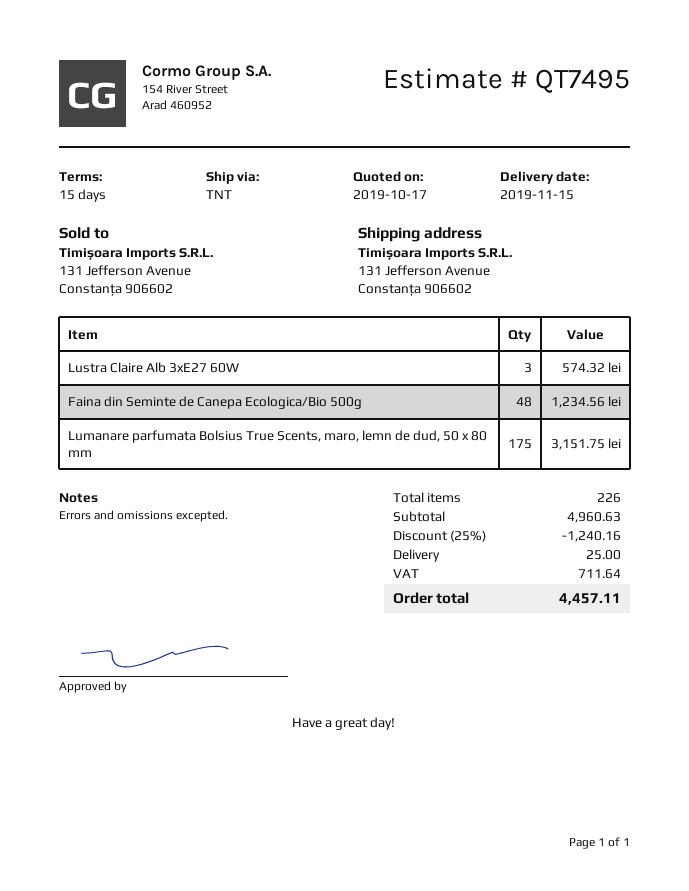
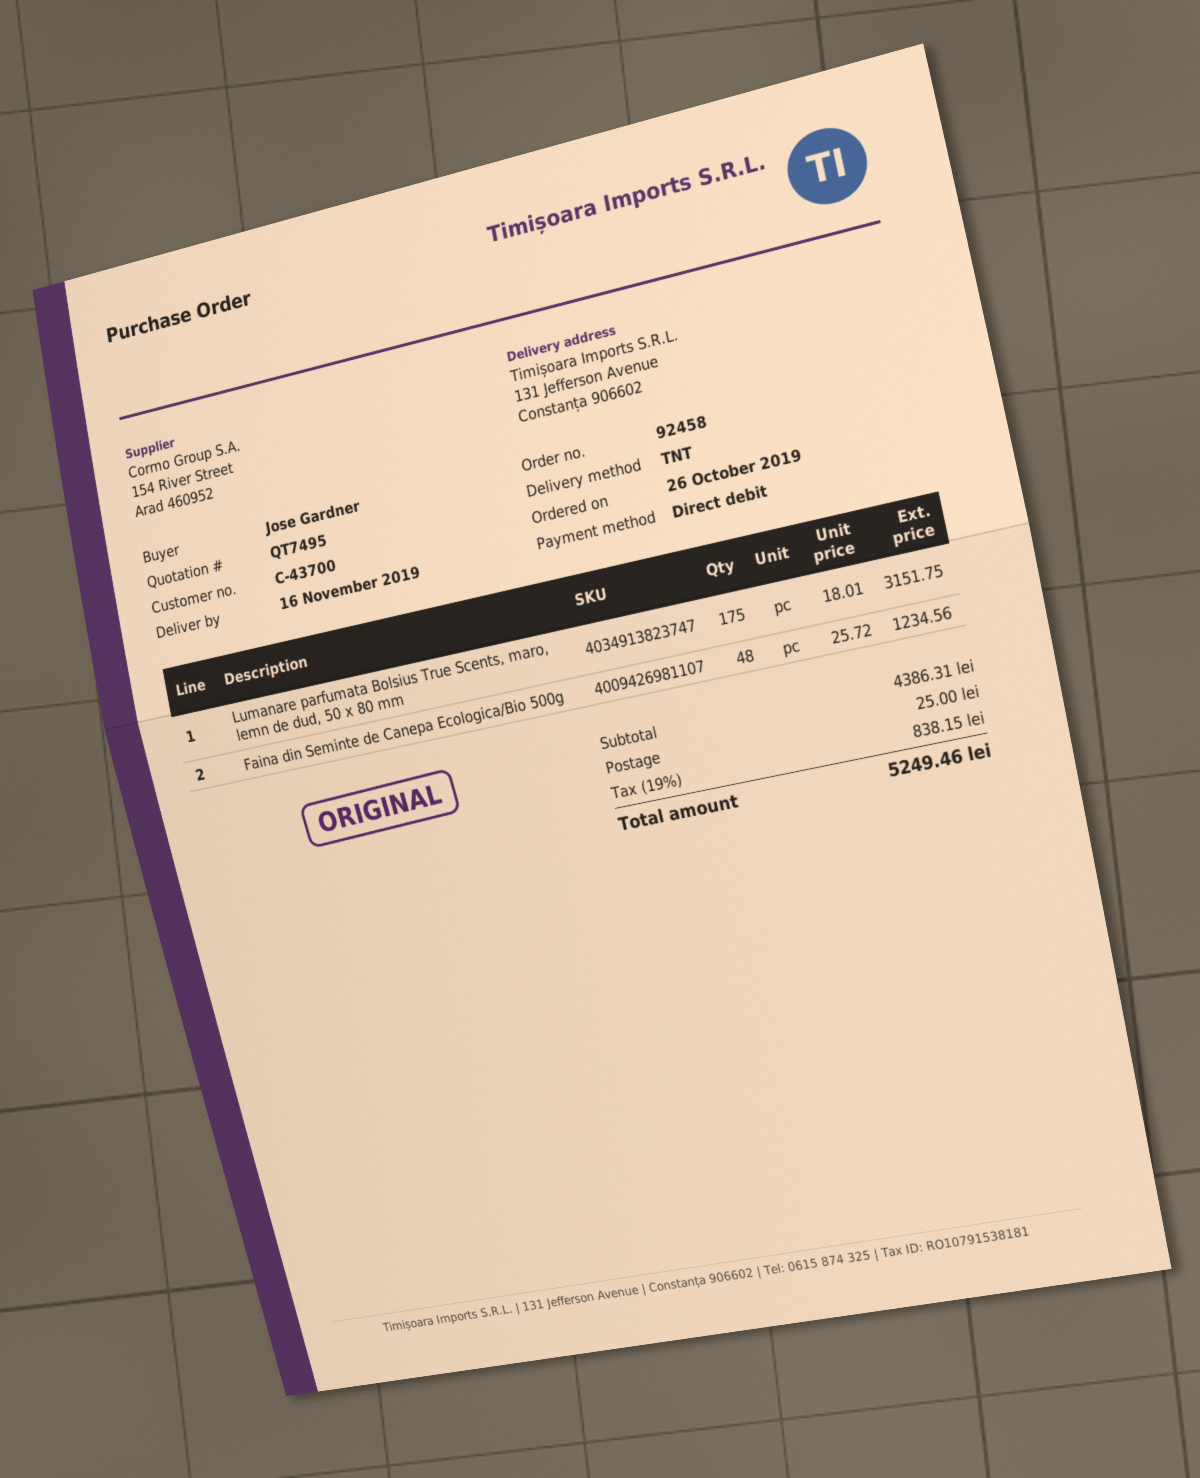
delivery date: 2019-11-15 -> 2019-11-16
Lustra Claire Alb 3xE27 60W: 3 for 574.32 -> none
subtotal: 4960.63 -> 4386.31
discount: 25% = 1240.16 -> none
tax: 711.64 -> 838.15
total: 4457.11 -> 5249.46

